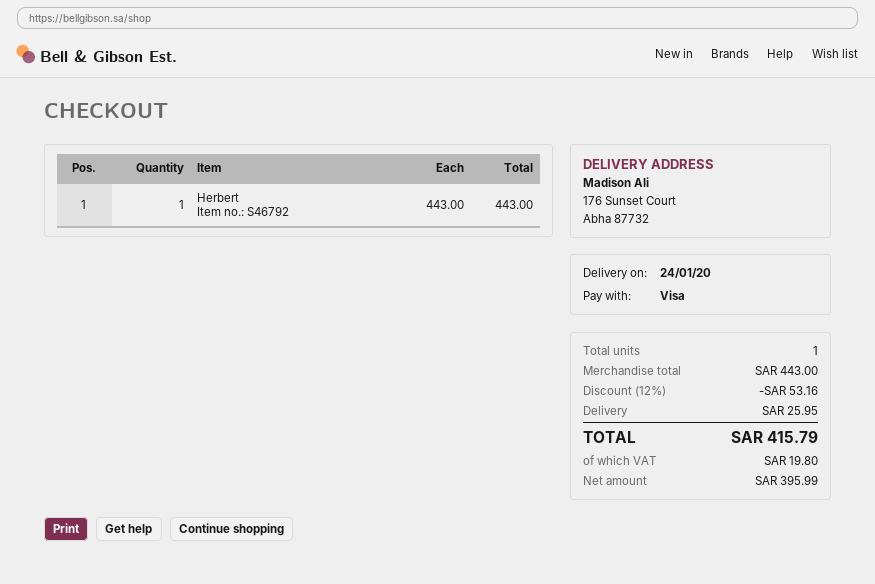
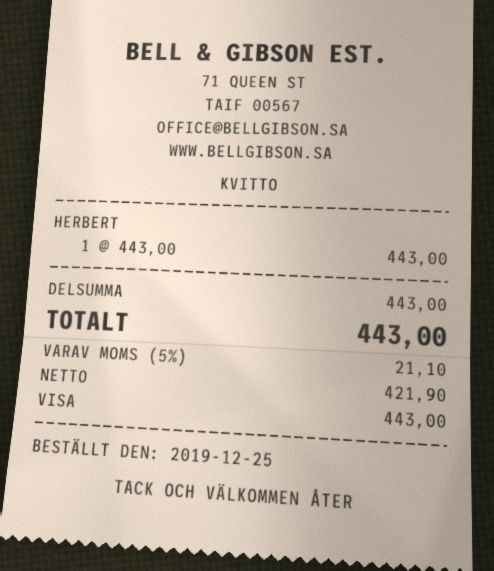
discount: 12% = 53.16 -> none
shipping: 25.95 -> none
net: 395.99 -> 421.90
tax: 19.80 -> 21.10
total: 415.79 -> 443.00

